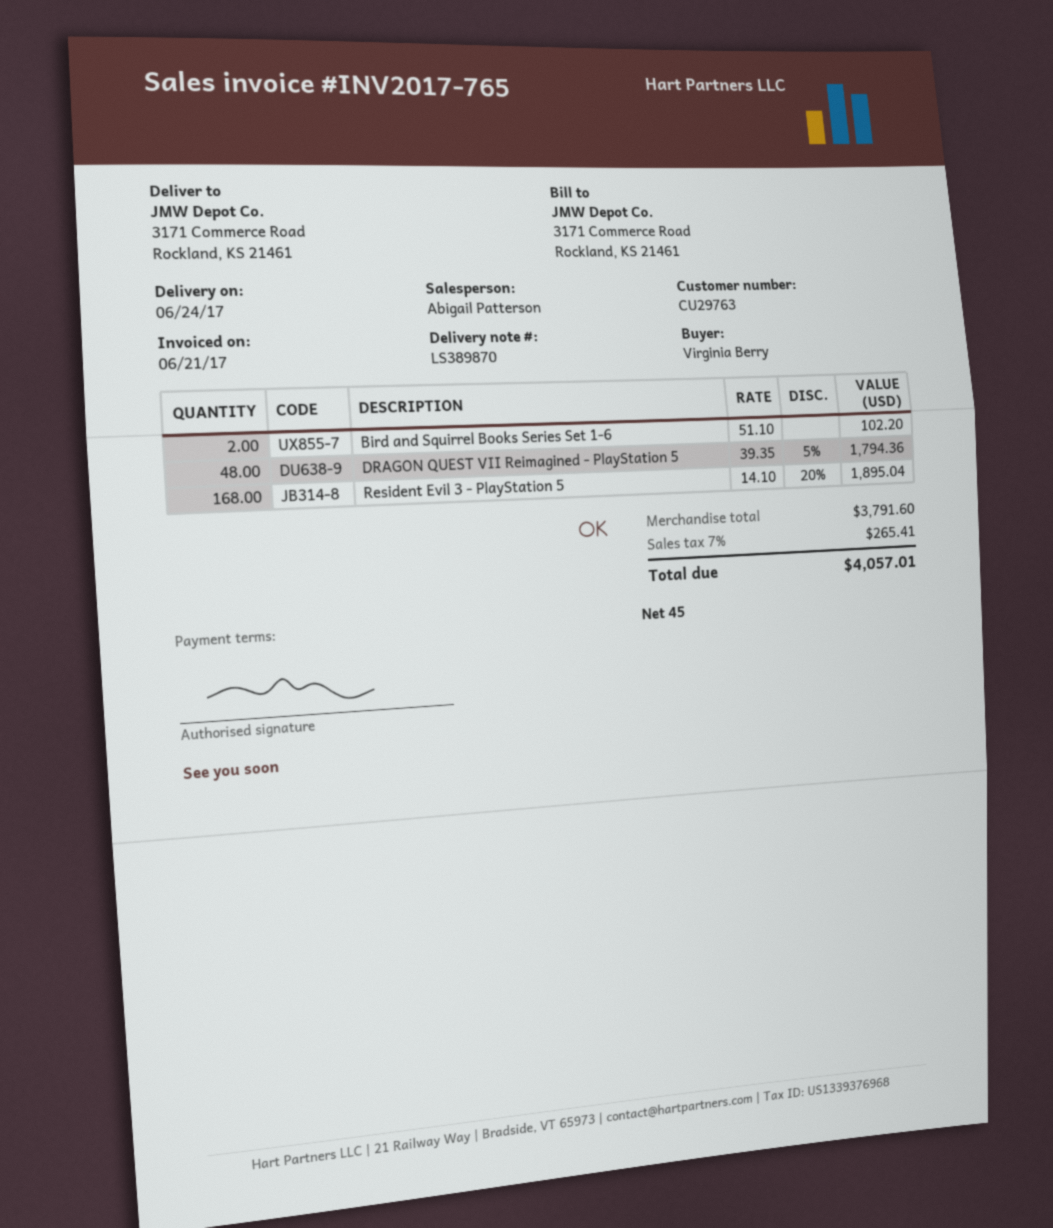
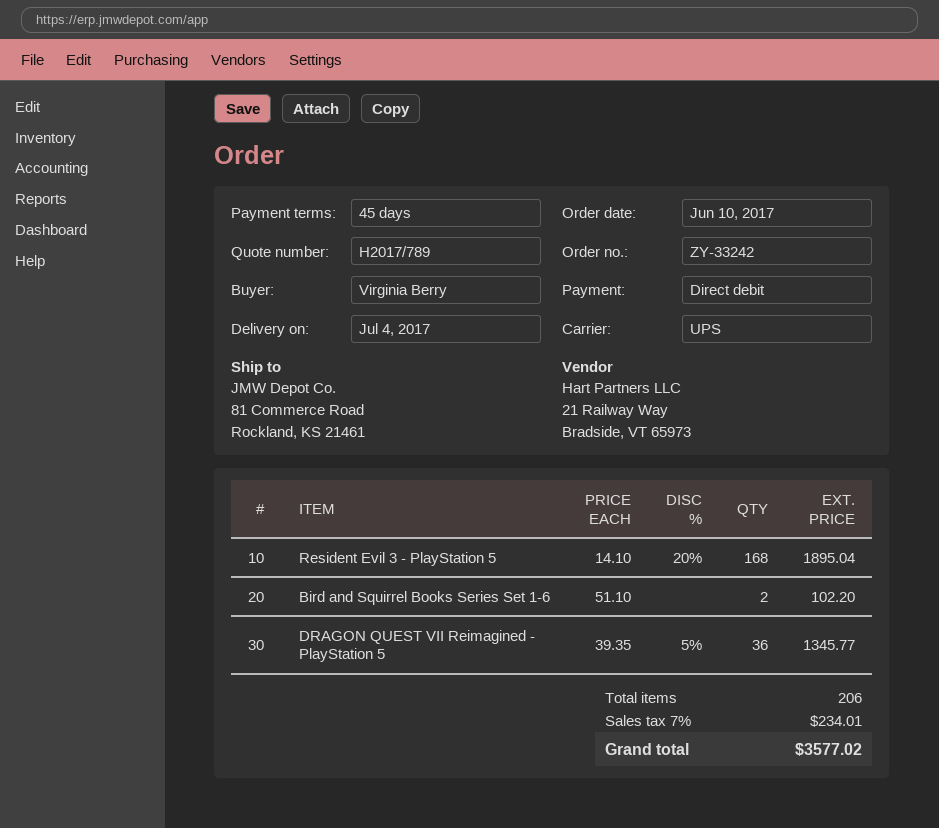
delivery date: 2017-06-24 -> 2017-07-04
ship to: 3171 Commerce Road, Rockland, KS 21461 -> 81 Commerce Road, Rockland, KS 21461
DRAGON QUEST VII Reimagined - PlayStation 5: 48 x 39.35 - 5% = 1794.36 -> 36 x 39.35 - 5% = 1345.77
tax: 7% = 265.41 -> 7% = 234.01
total: 4057.01 -> 3577.02

